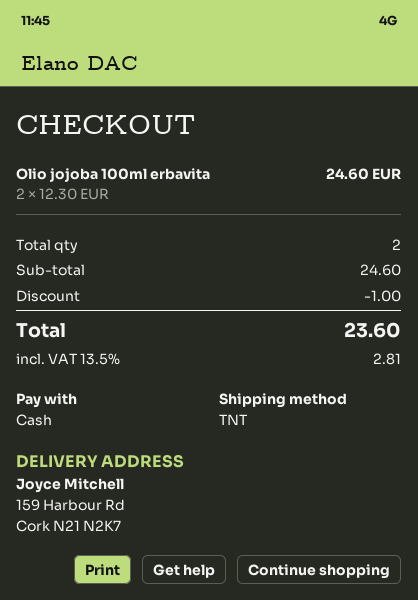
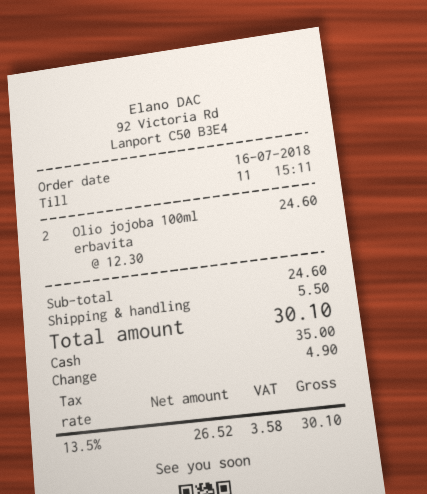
discount: 1.00 -> none
shipping: none -> 5.50
tax: 13.5% = 2.81 -> 13.5% = 3.58
total: 23.60 -> 30.10

